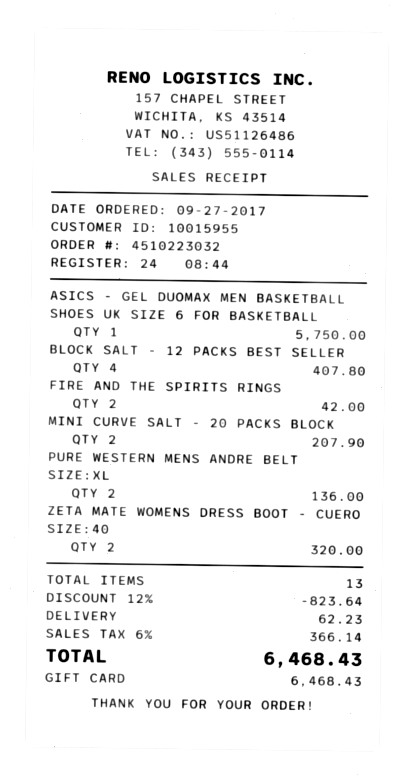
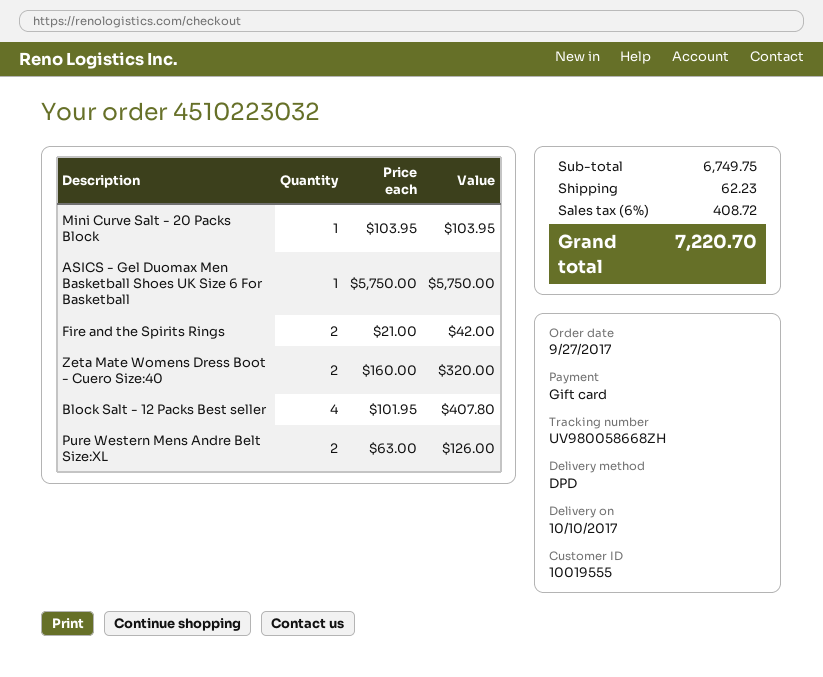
customer number: 10015955 -> 10019555
MINI CURVE SALT - 20 PACKS BLOCK: 2 for 207.90 -> 1 for 103.95
PURE WESTERN MENS ANDRE BELT SIZE:XL: 2 for 136.00 -> 2 for 126.00
discount: 12% = 823.64 -> none
tax: 6% = 366.14 -> 6% = 408.72
total: 6468.43 -> 7220.70

